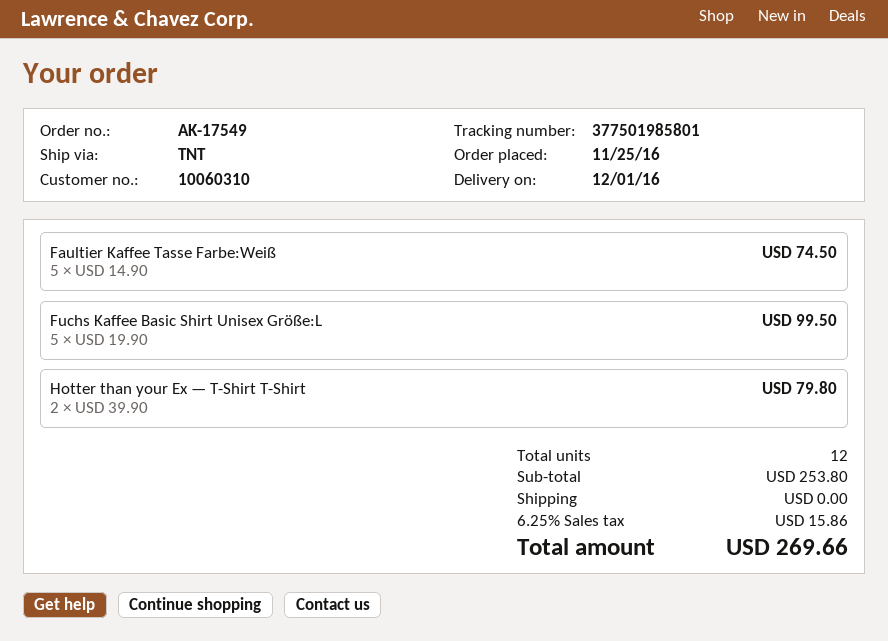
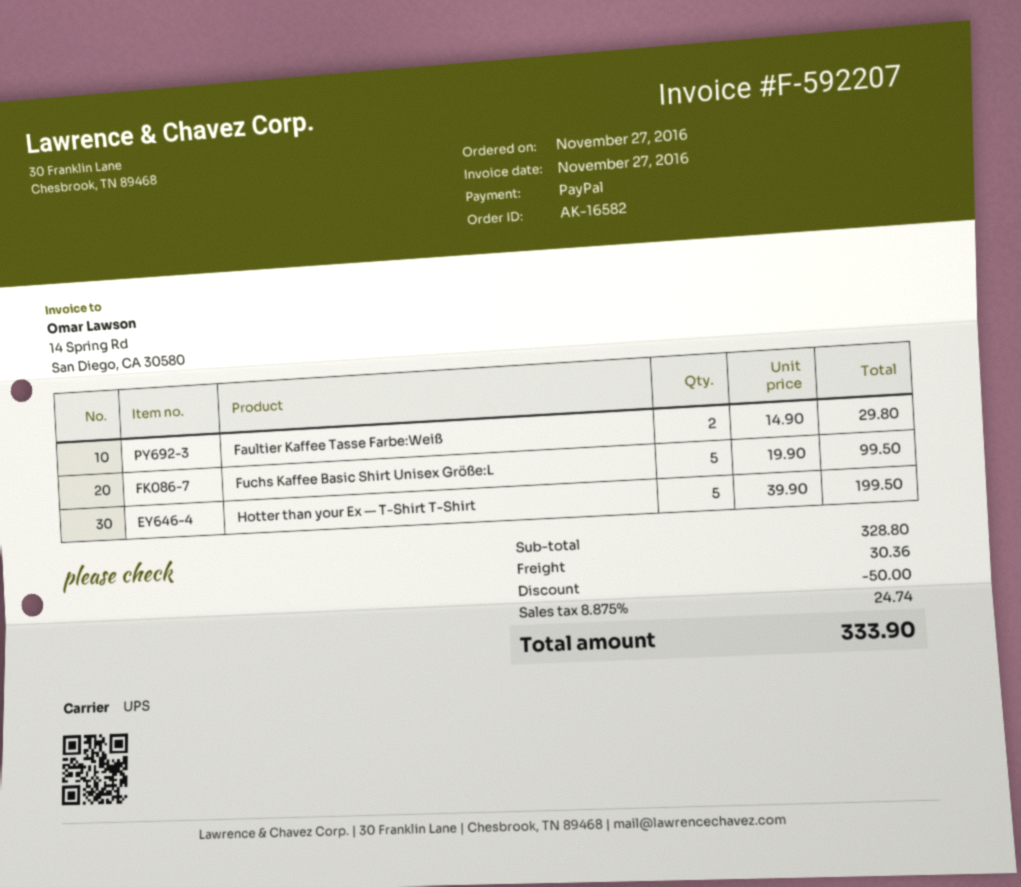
order number: AK-17549 -> AK-16582
order date: 2016-11-25 -> 2016-11-27
shipping method: TNT -> UPS
Faultier Kaffee Tasse Farbe:Weiß: 5 x 14.90 = 74.50 -> 2 x 14.90 = 29.80
Hotter than your Ex — T-Shirt T-Shirt: 2 x 39.90 = 79.80 -> 5 x 39.90 = 199.50
subtotal: 253.80 -> 328.80
discount: none -> 50.00
shipping: 0.00 -> 30.36
tax: 6.25% = 15.86 -> 8.875% = 24.74
total: 269.66 -> 333.90

